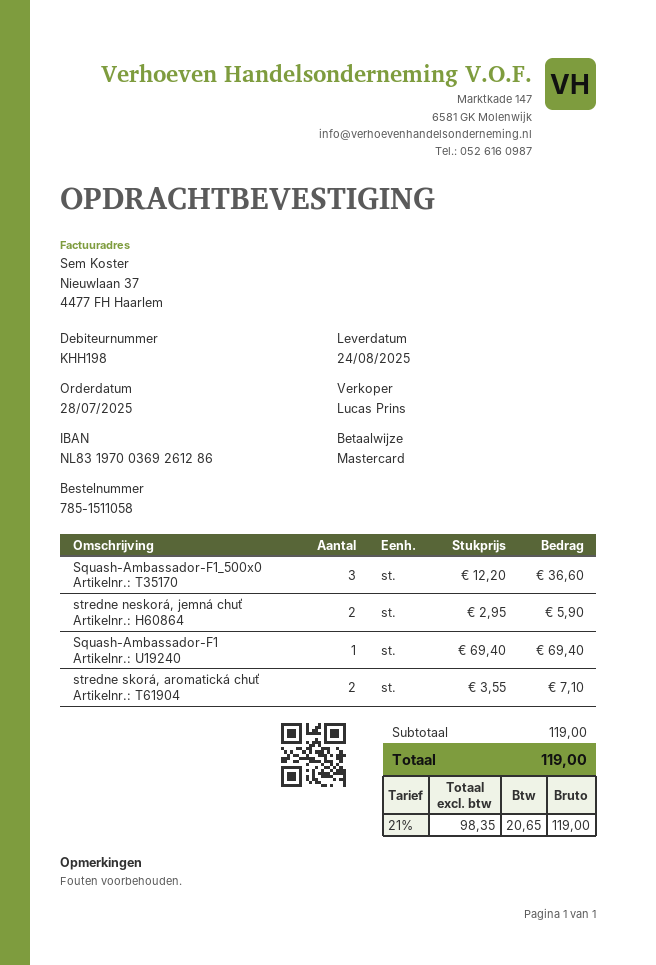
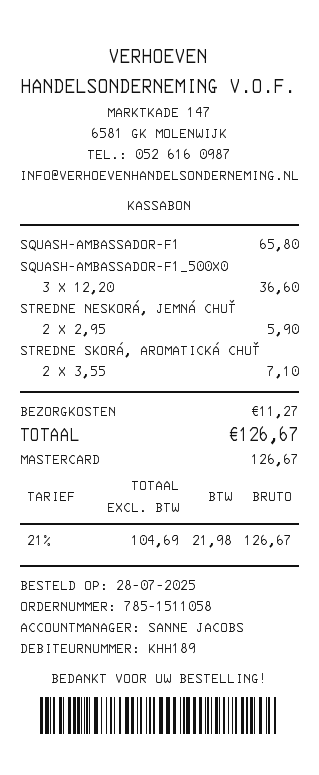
customer number: KHH198 -> KHH189
sales rep: Lucas Prins -> SANNE JACOBS
Squash-Ambassador-F1: 1 x 69.40 = 69.40 -> 1 x 65.80 = 65.80
shipping: none -> 11.27
net: 98.35 -> 104.69
tax: 21% = 20.65 -> 21% = 21.98
total: 119.00 -> 126.67

